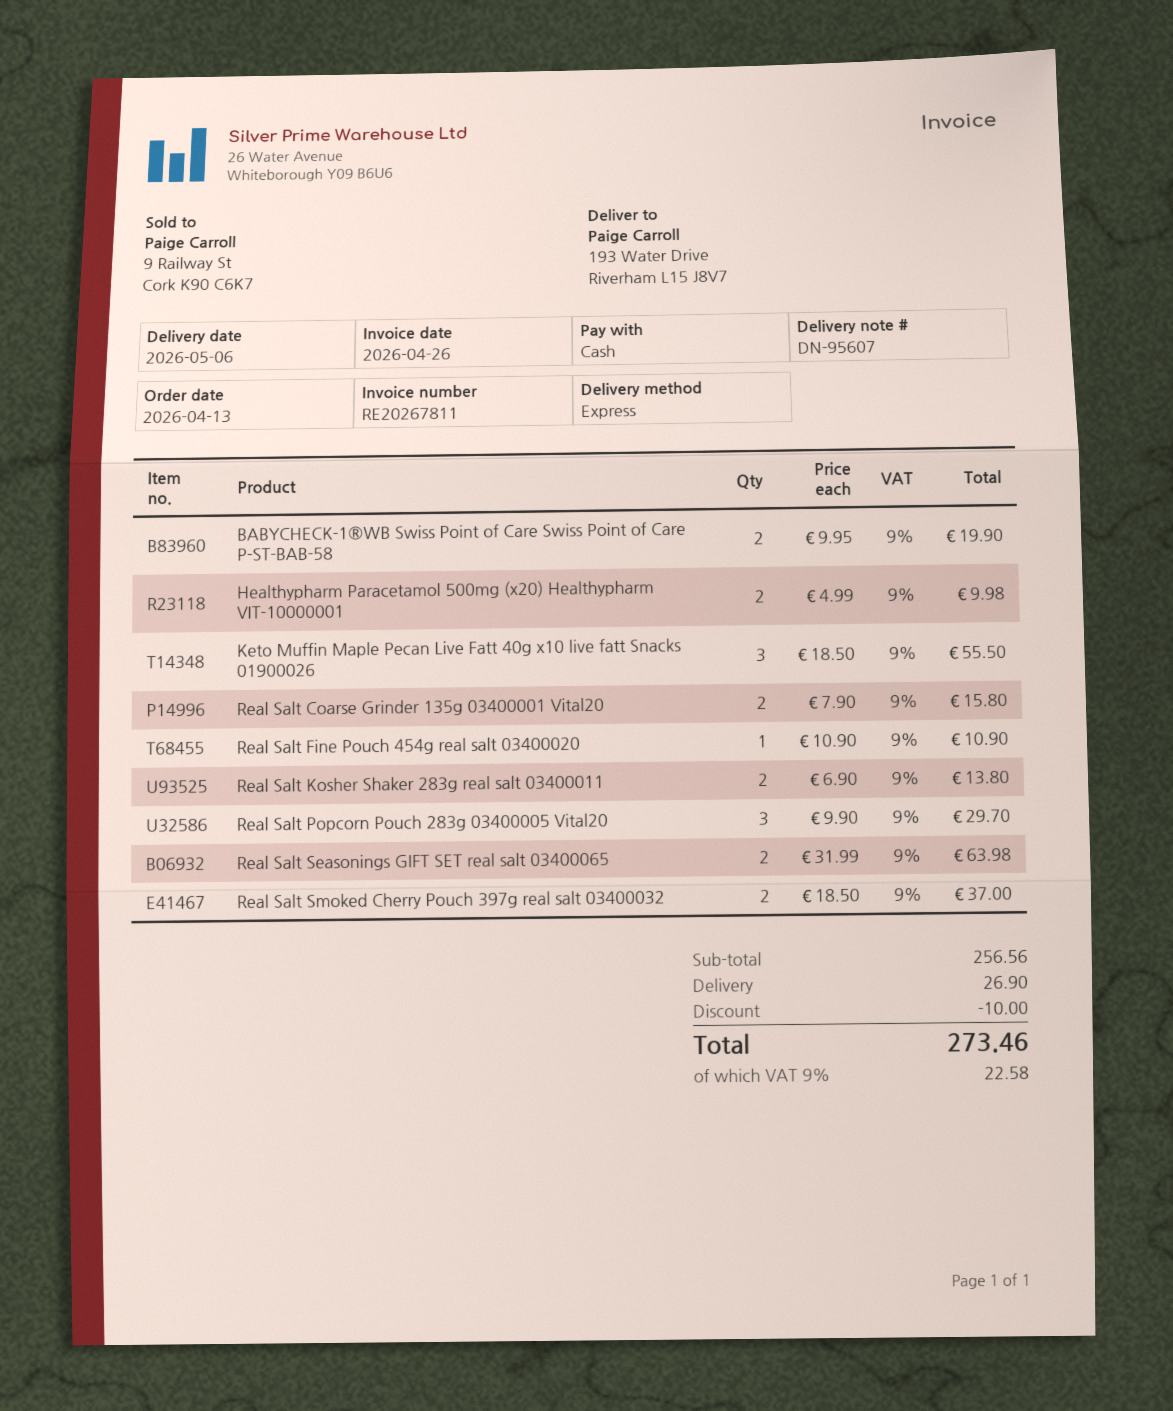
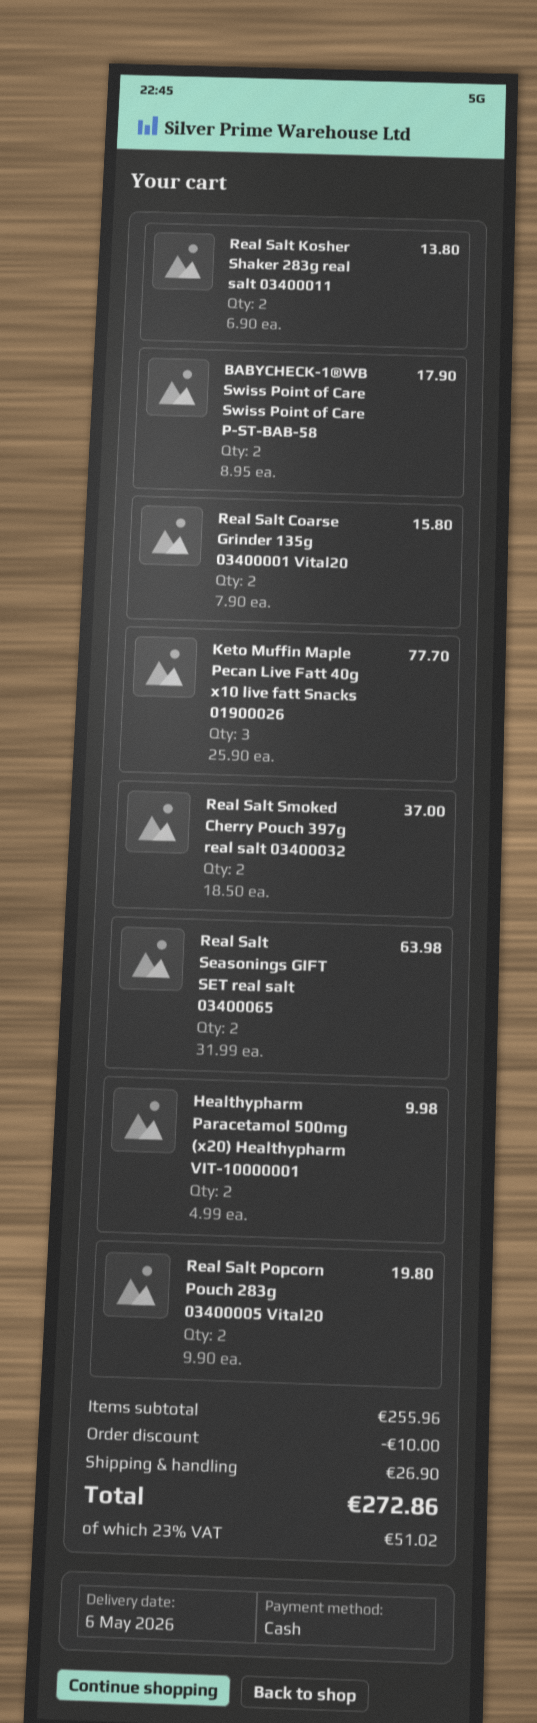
BABYCHECK-1®WB Swiss Point of Care Swiss Point of Care P-ST-BAB-58: 2 x 9.95 = 19.90 -> 2 x 8.95 = 17.90
Keto Muffin Maple Pecan Live Fatt 40g x10 live fatt Snacks 01900026: 3 x 18.50 = 55.50 -> 3 x 25.90 = 77.70
Real Salt Fine Pouch 454g real salt 03400020: 1 x 10.90 = 10.90 -> none
Real Salt Popcorn Pouch 283g 03400005 Vital20: 3 x 9.90 = 29.70 -> 2 x 9.90 = 19.80
subtotal: 256.56 -> 255.96
tax: 9% = 22.58 -> 23% = 51.02
total: 273.46 -> 272.86

